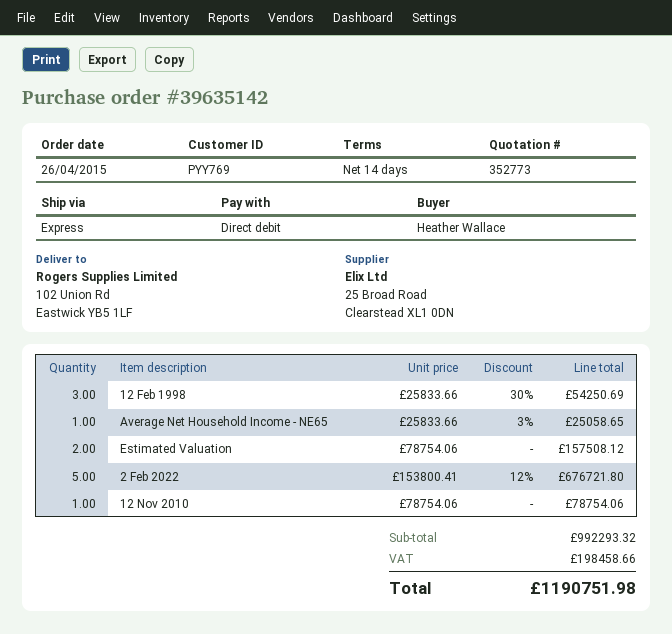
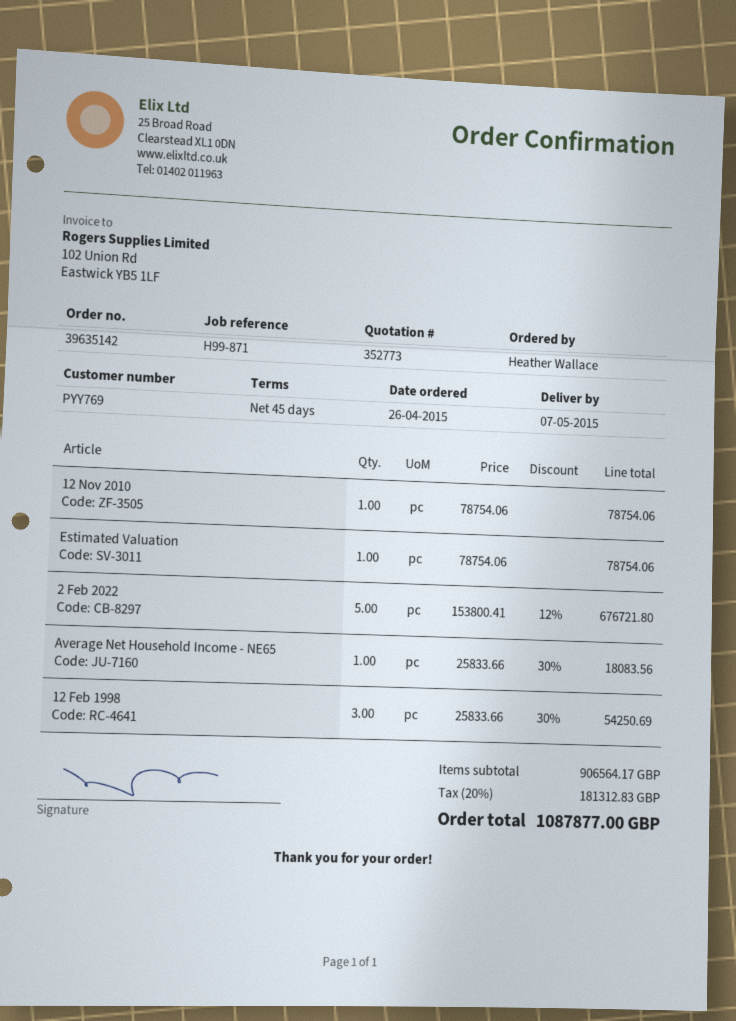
payment terms: 14 days -> 45 days
Average Net Household Income - NE65: 1 x 25833.66 - 3% = 25058.65 -> 1 x 25833.66 - 30% = 18083.56
Estimated Valuation: 2 x 78754.06 = 157508.12 -> 1 x 78754.06 = 78754.06
subtotal: 992293.32 -> 906564.17
tax: 198458.66 -> 181312.83
total: 1190751.98 -> 1087877.00

